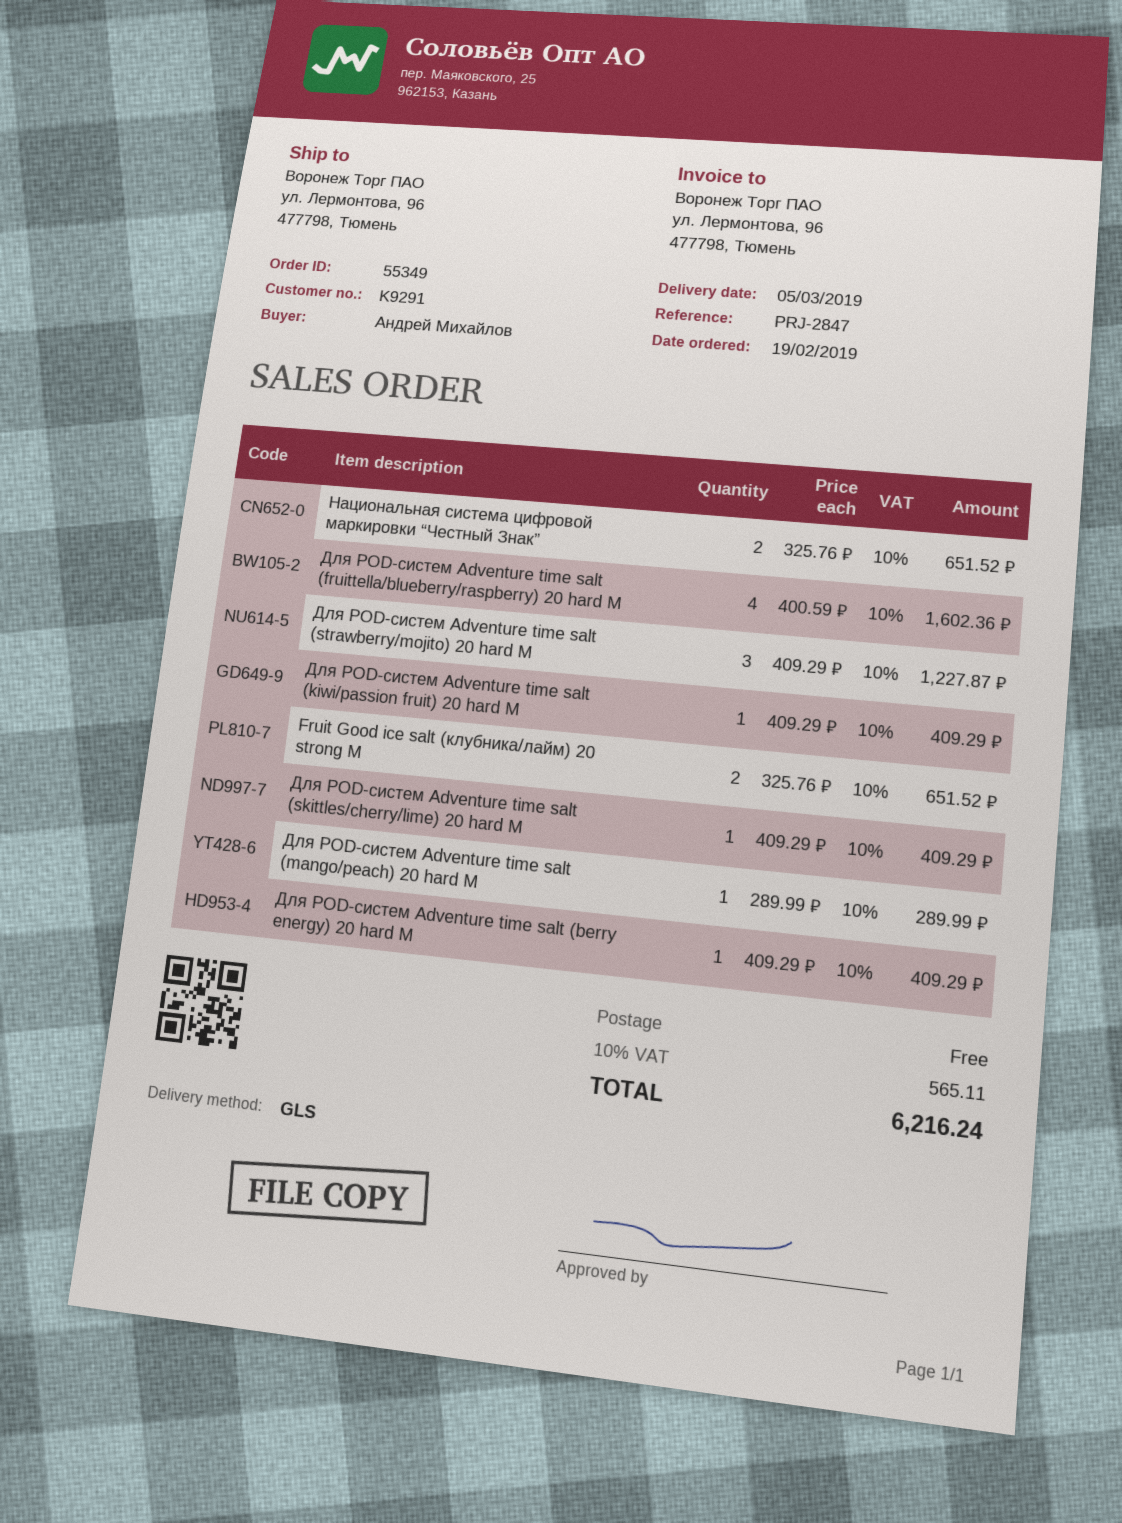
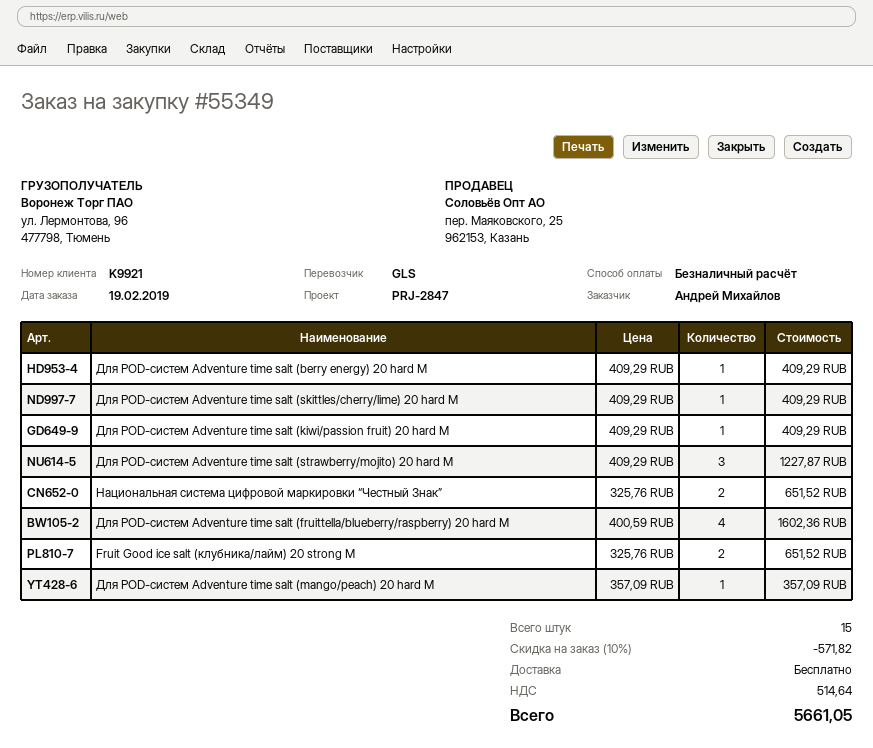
customer number: K9291 -> K9921
Для POD-систем Adventure time salt (mango/peach) 20 hard M: 1 x 289.99 = 289.99 -> 1 x 357.09 = 357.09
discount: none -> 10% = 571.82
tax: 565.11 -> 514.64
total: 6216.24 -> 5661.05

